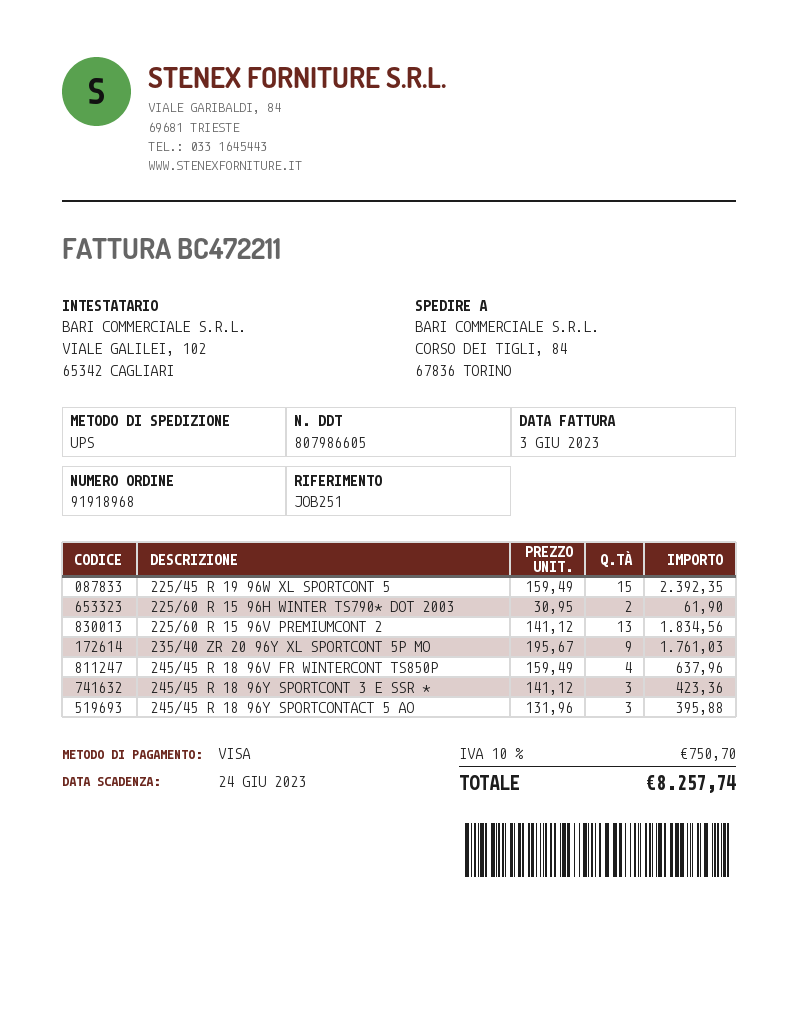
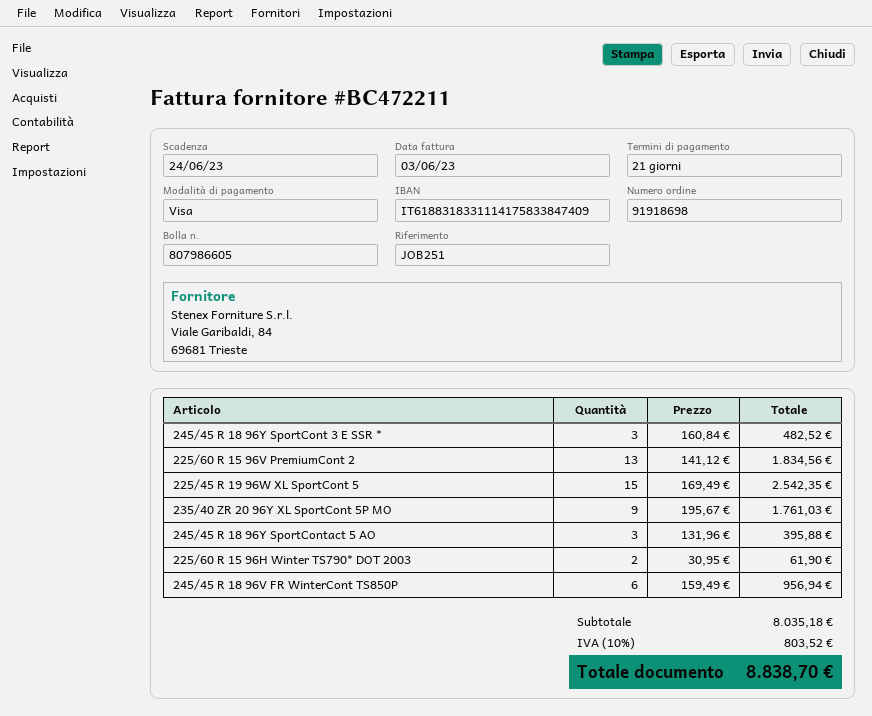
order number: 91918968 -> 91918698
225/45 R 19 96W XL SPORTCONT 5: 15 x 159.49 = 2392.35 -> 15 x 169.49 = 2542.35
245/45 R 18 96V FR WINTERCONT TS850P: 4 x 159.49 = 637.96 -> 6 x 159.49 = 956.94
245/45 R 18 96Y SPORTCONT 3 E SSR *: 3 x 141.12 = 423.36 -> 3 x 160.84 = 482.52
tax: 10% = 750.70 -> 10% = 803.52
total: 8257.74 -> 8838.70

